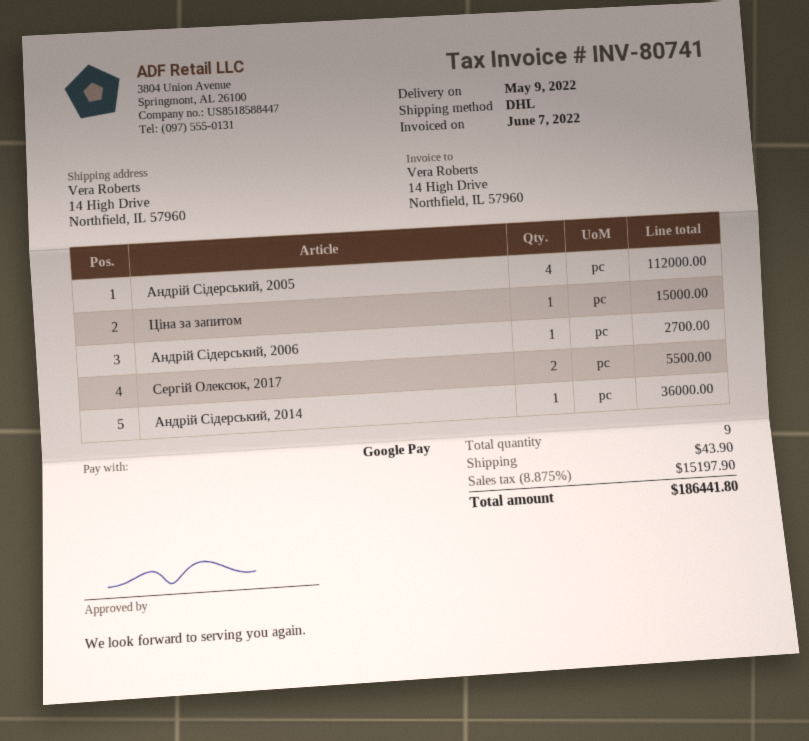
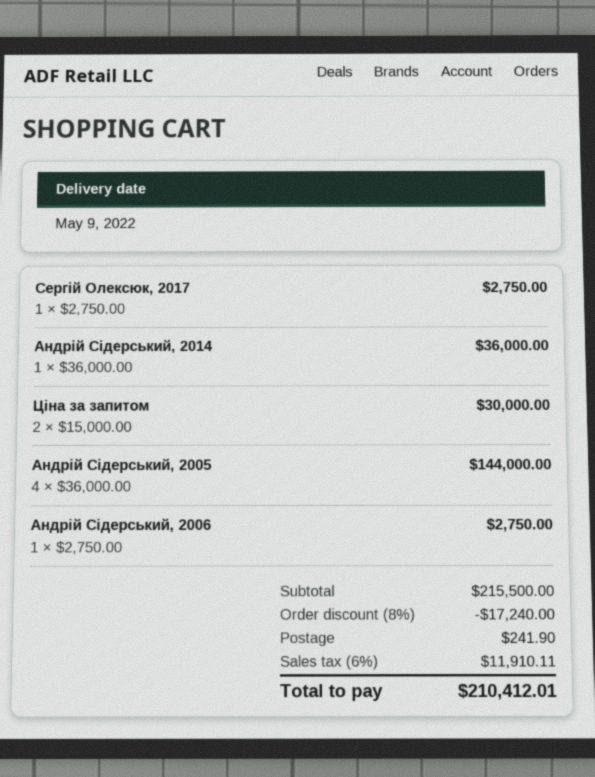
Андрій Сідерський, 2005: 4 for 112000.00 -> 4 for 144000.00
Ціна за запитом: 1 for 15000.00 -> 2 for 30000.00
Андрій Сідерський, 2006: 1 for 2700.00 -> 1 for 2750.00
Сергій Олексюк, 2017: 2 for 5500.00 -> 1 for 2750.00
discount: none -> 8% = 17240.00
shipping: 43.90 -> 241.90
tax: 8.875% = 15197.90 -> 6% = 11910.11
total: 186441.80 -> 210412.01

